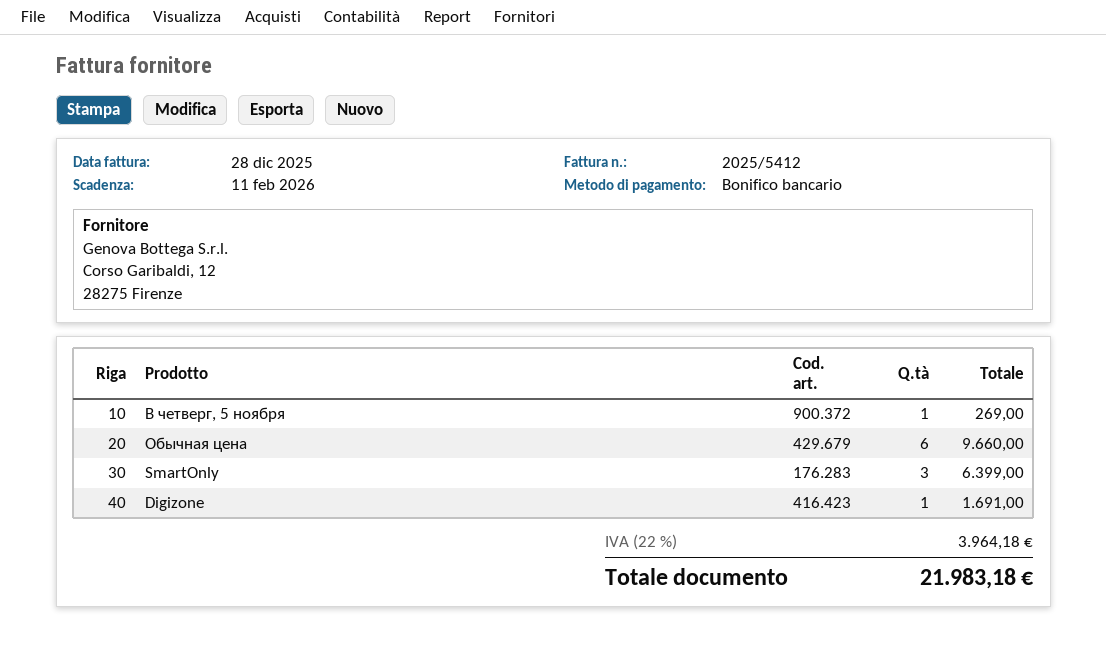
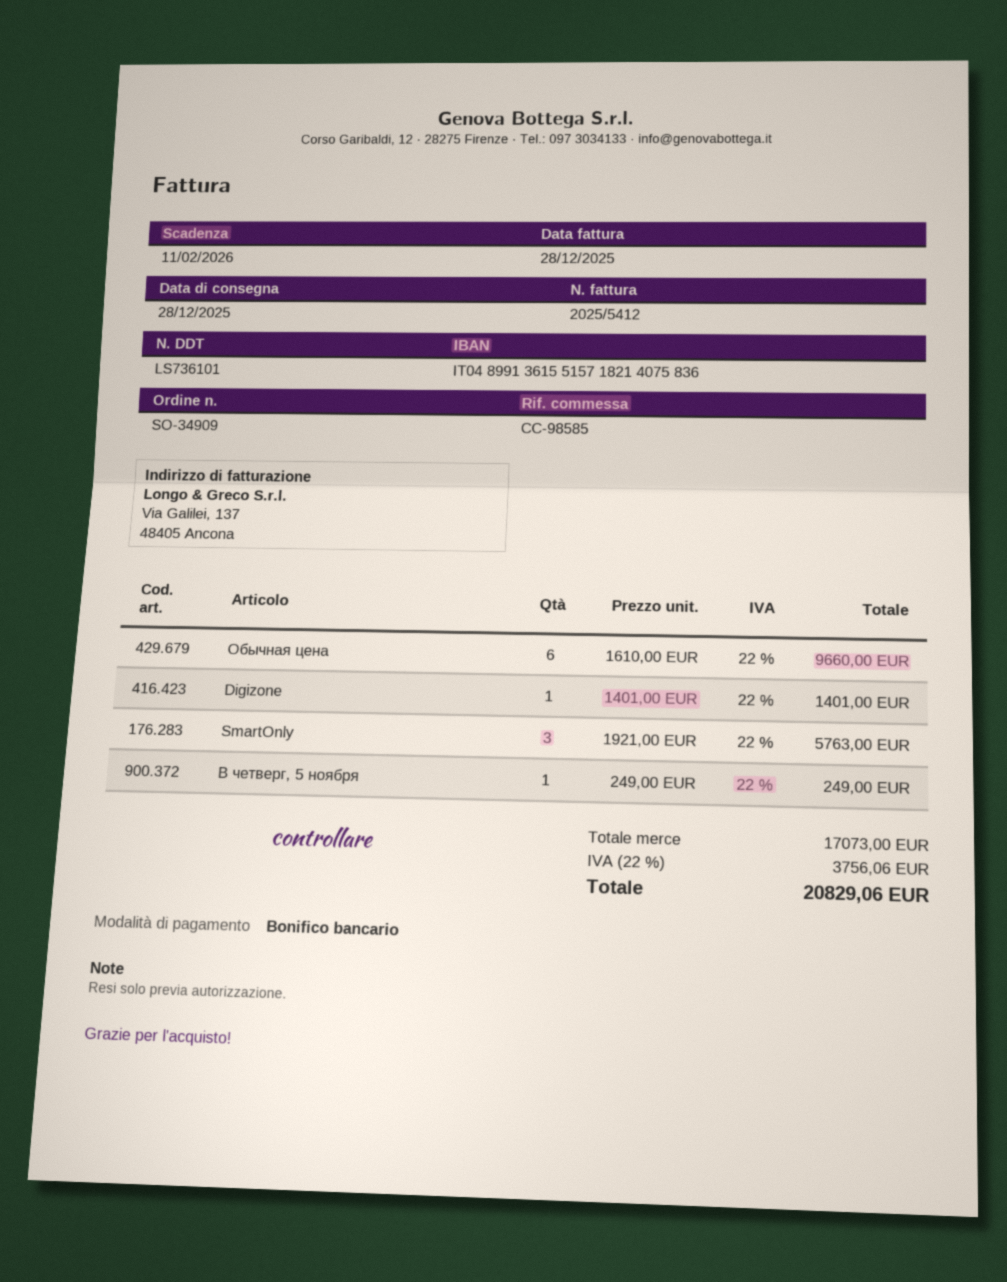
В четверг, 5 ноября: 1 for 269.00 -> 1 for 249.00
SmartOnly: 3 for 6399.00 -> 3 for 5763.00
Digizone: 1 for 1691.00 -> 1 for 1401.00
tax: 22% = 3964.18 -> 22% = 3756.06
total: 21983.18 -> 20829.06

